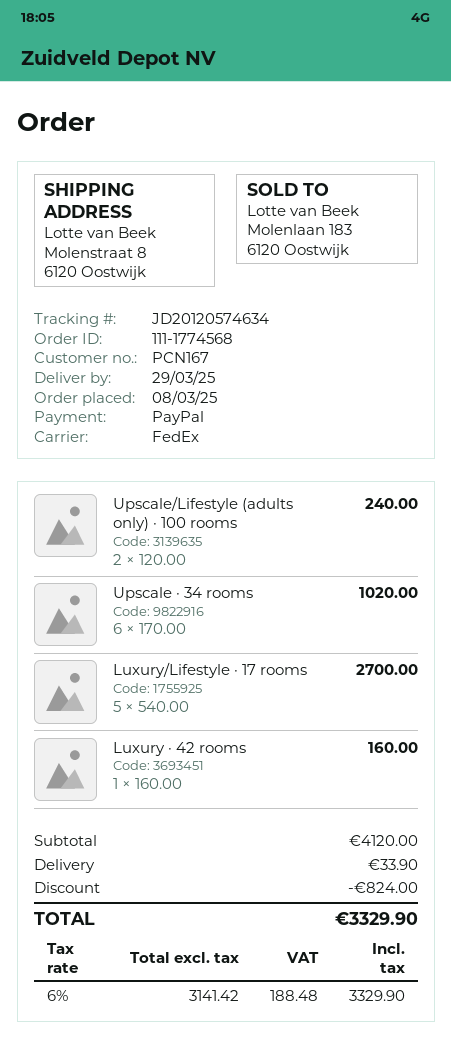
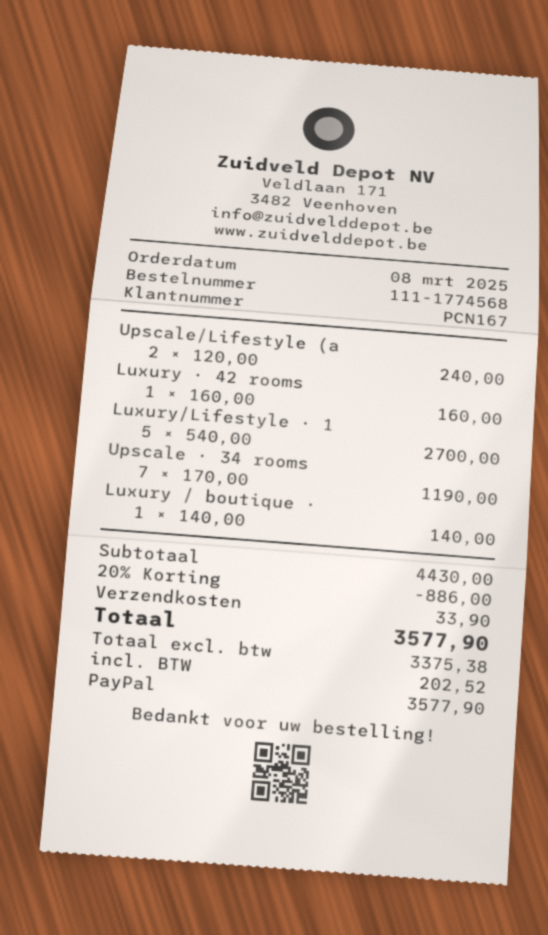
Upscale · 34 rooms: 6 x 170.00 = 1020.00 -> 7 x 170.00 = 1190.00
Luxury / boutique ·: none -> 1 x 140.00 = 140.00
subtotal: 4120.00 -> 4430.00
discount: 824.00 -> 886.00
net: 3141.42 -> 3375.38
tax: 188.48 -> 202.52
total: 3329.90 -> 3577.90

